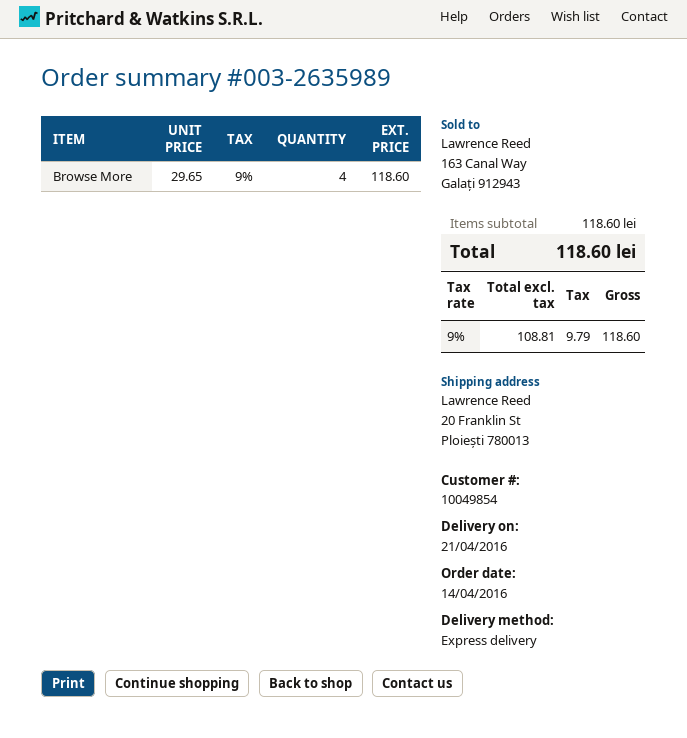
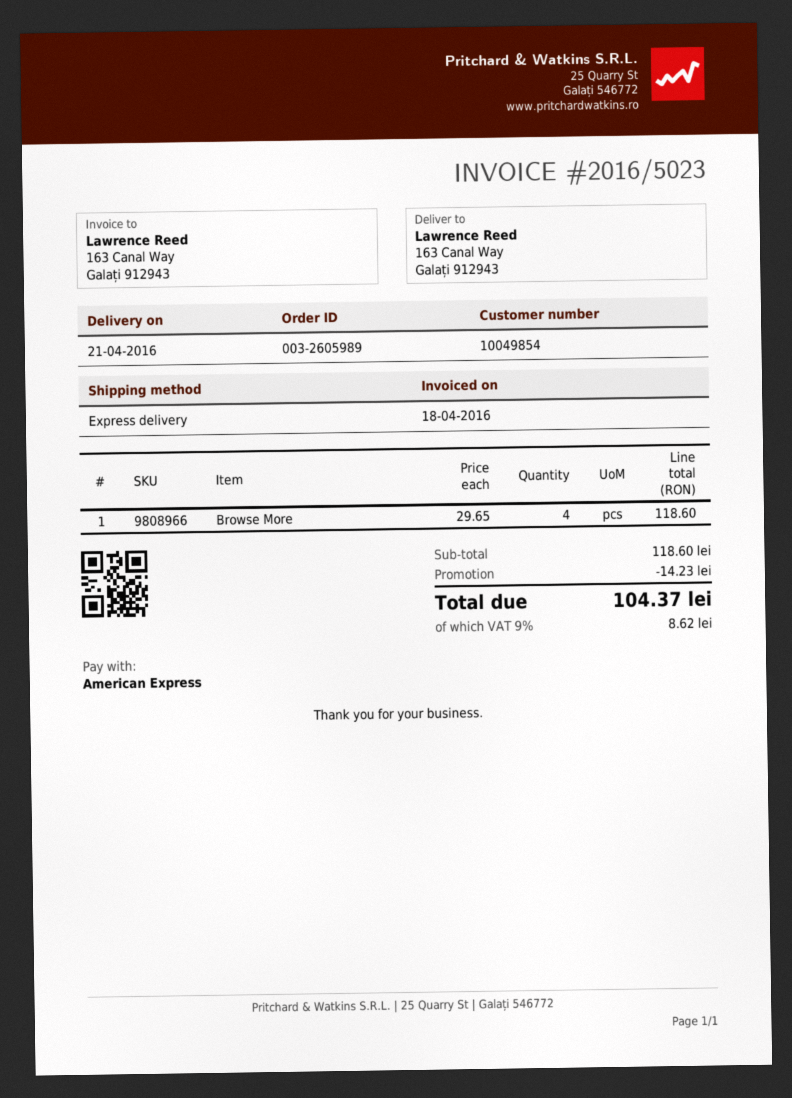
order number: 003-2635989 -> 003-2605989
ship to: 20 Franklin St, Ploiești 780013 -> 163 Canal Way, Galați 912943
discount: none -> 14.23
tax: 9% = 9.79 -> 9% = 8.62
total: 118.60 -> 104.37

